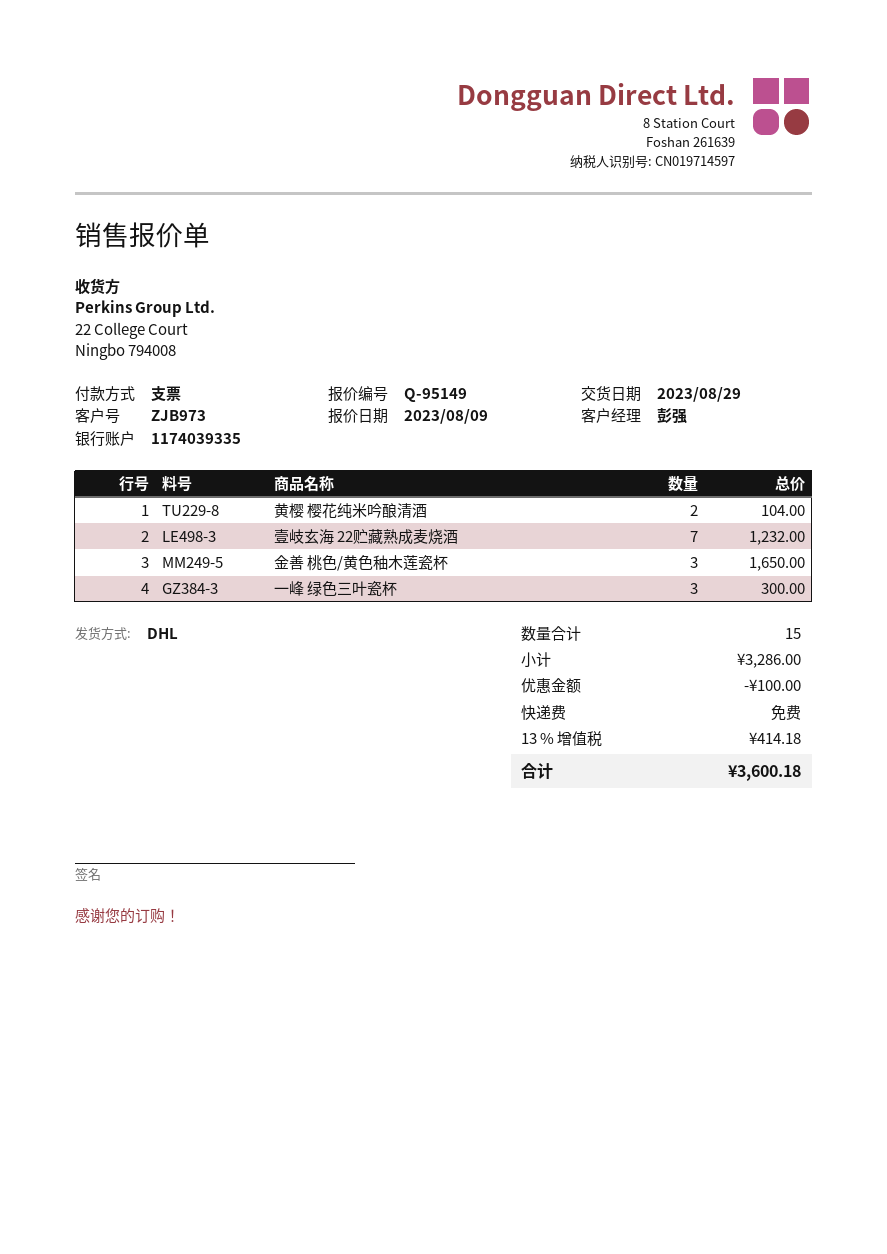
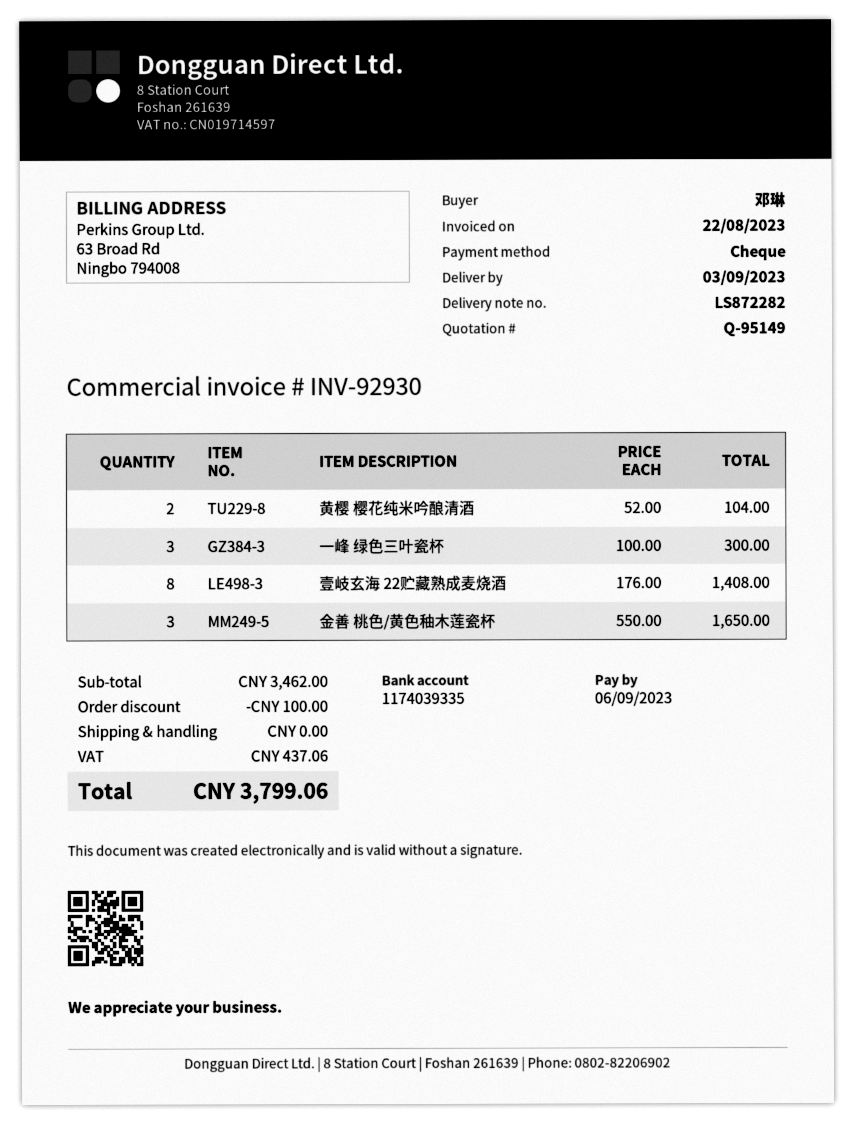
delivery date: 2023-08-29 -> 2023-09-03
壹岐玄海 22贮藏熟成麦烧酒: 7 for 1232.00 -> 8 for 1408.00
subtotal: 3286.00 -> 3462.00
tax: 414.18 -> 437.06
total: 3600.18 -> 3799.06

